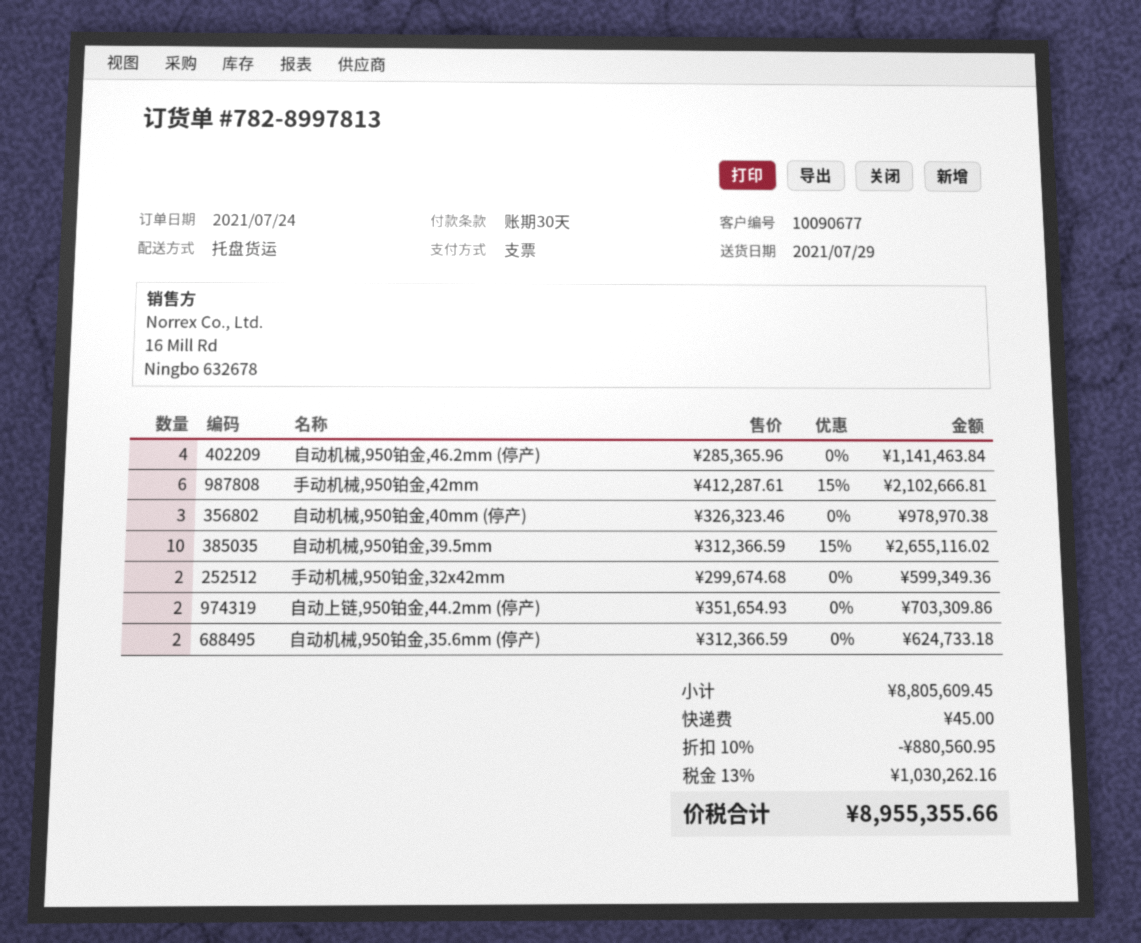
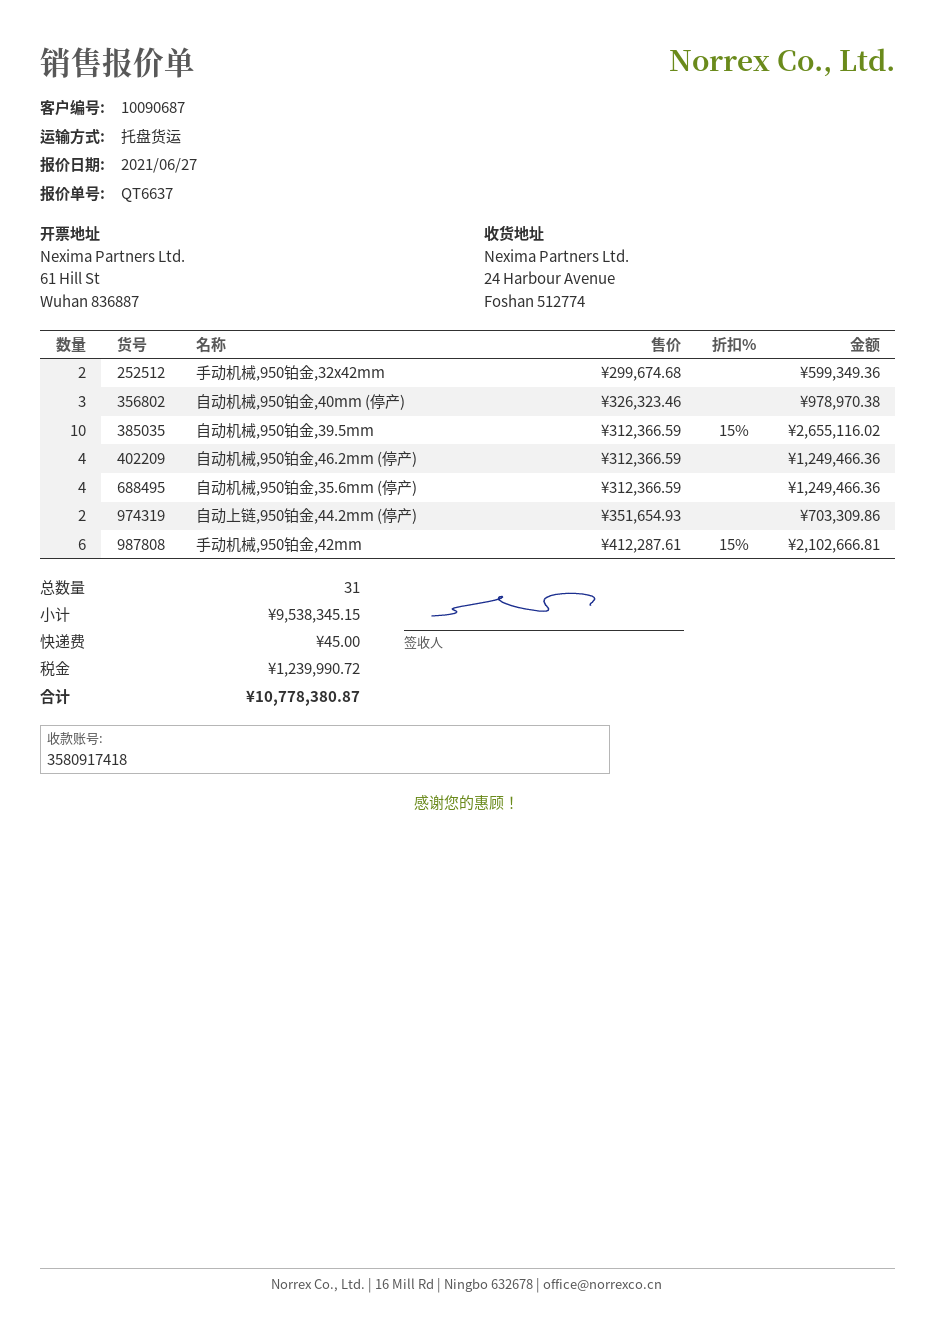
customer number: 10090677 -> 10090687
自动机械,950铂金,46.2mm (停产): 4 x 285365.96 = 1141463.84 -> 4 x 312366.59 = 1249466.36
自动机械,950铂金,35.6mm (停产): 2 x 312366.59 = 624733.18 -> 4 x 312366.59 = 1249466.36
subtotal: 8805609.45 -> 9538345.15
discount: 10% = 880560.95 -> none
tax: 1030262.16 -> 1239990.72
total: 8955355.66 -> 10778380.87

